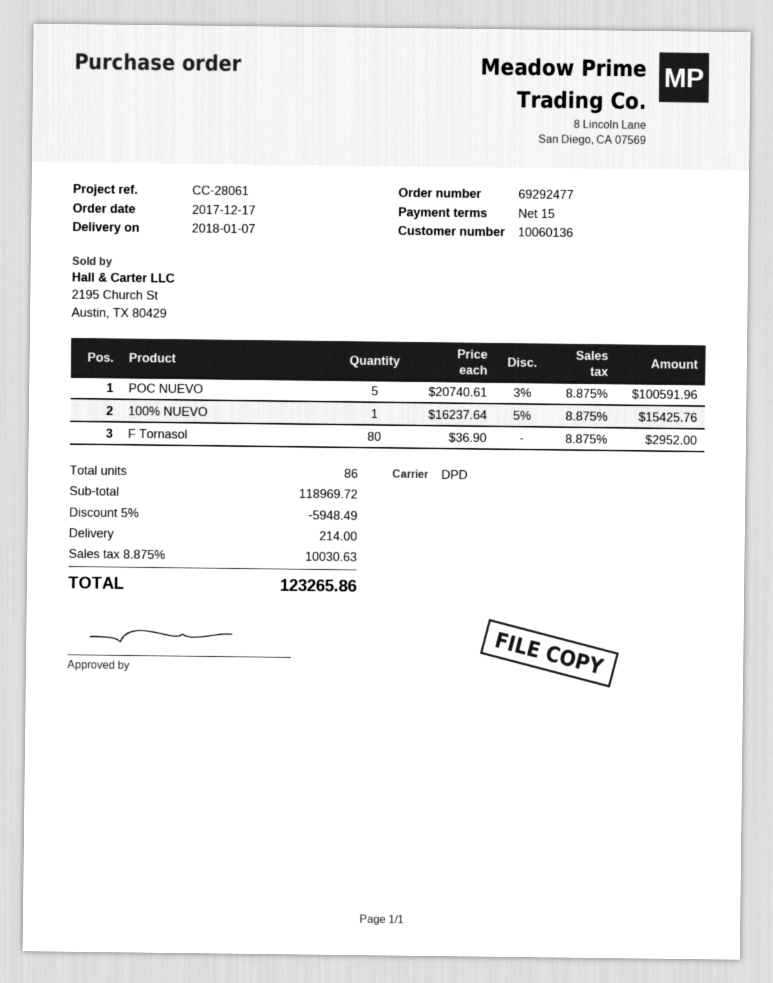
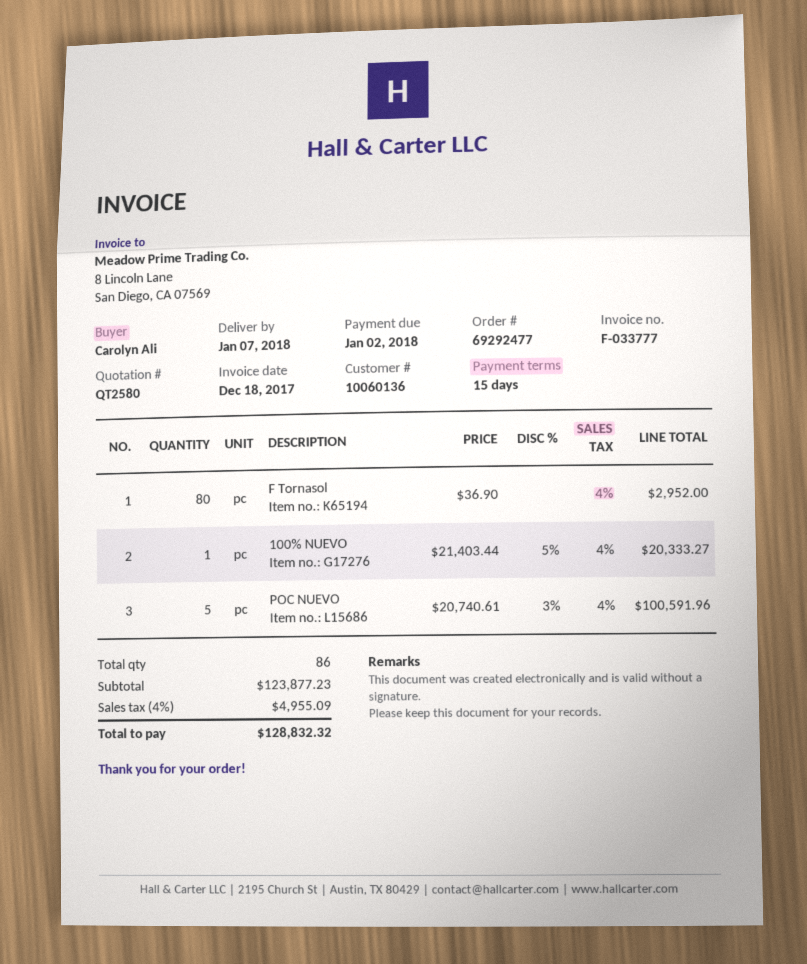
100% NUEVO: 1 x 16237.64 - 5% = 15425.76 -> 1 x 21403.44 - 5% = 20333.27
subtotal: 118969.72 -> 123877.23
discount: 5% = 5948.49 -> none
shipping: 214.00 -> none
tax: 8.875% = 10030.63 -> 4% = 4955.09
total: 123265.86 -> 128832.32

